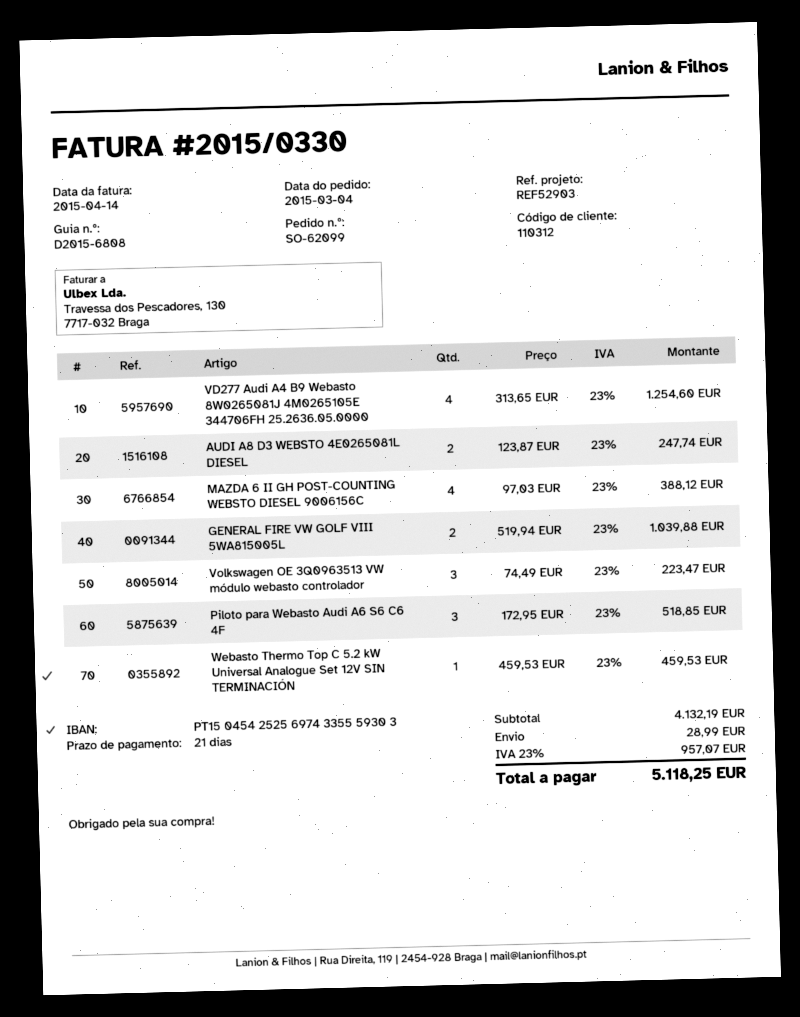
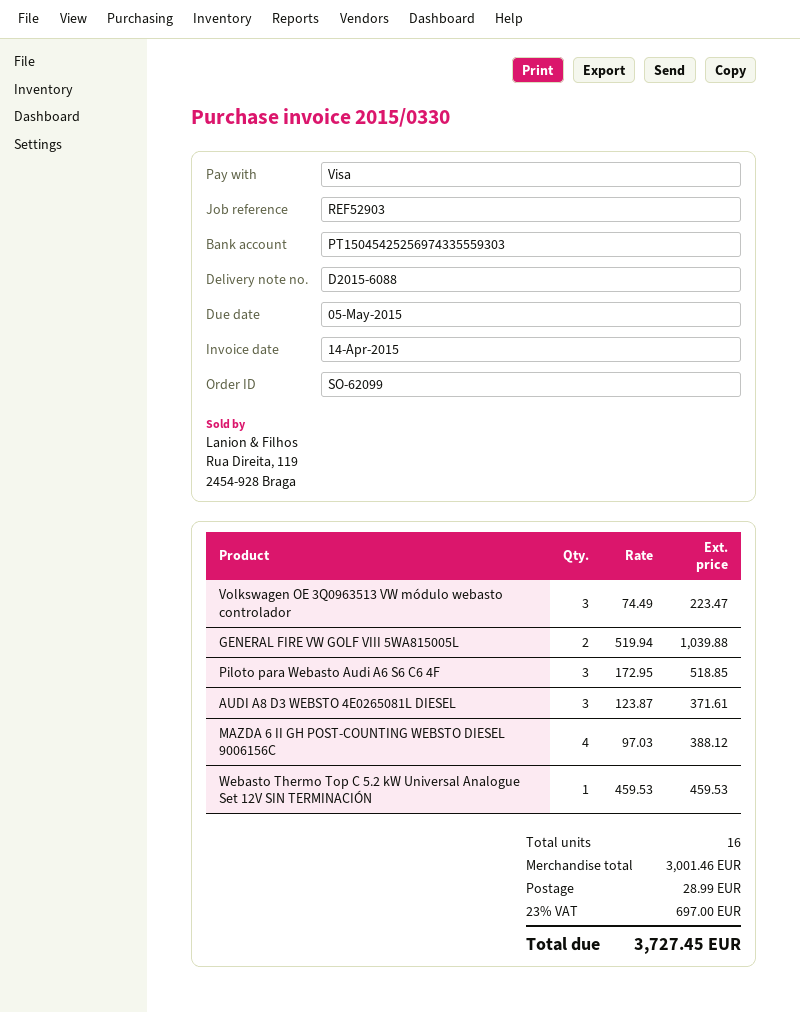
delivery note number: D2015-6808 -> D2015-6088
VD277 Audi A4 B9 Webasto 8W0265081J 4M0265105E 344706FH 25.2636.05.0000: 4 x 313.65 = 1254.60 -> none
AUDI A8 D3 WEBSTO 4E0265081L DIESEL: 2 x 123.87 = 247.74 -> 3 x 123.87 = 371.61
subtotal: 4132.19 -> 3001.46
tax: 23% = 957.07 -> 23% = 697.00
total: 5118.25 -> 3727.45

